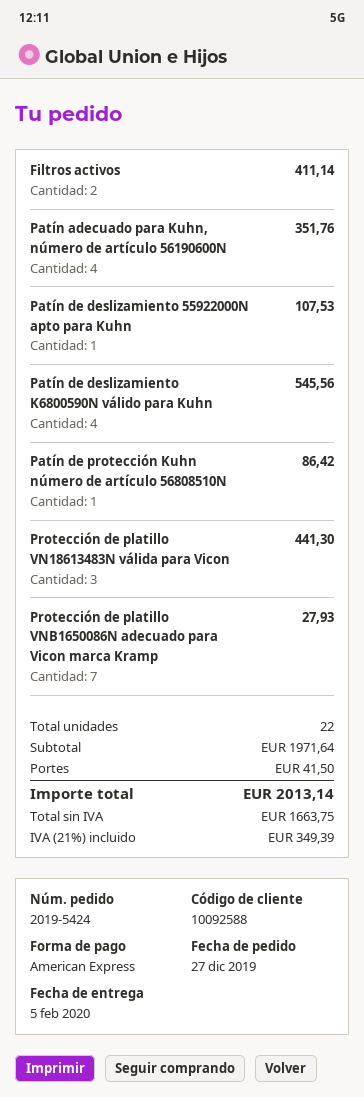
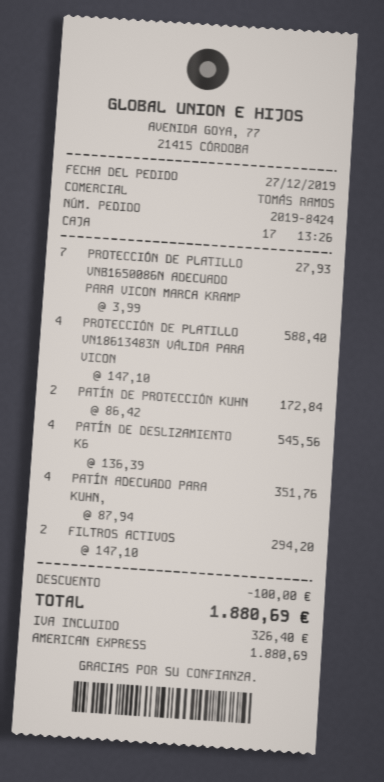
order number: 2019-5424 -> 2019-8424
Filtros activos: 2 for 411.14 -> 2 for 294.20
Patín de deslizamiento 55922000N apto para Kuhn: 1 for 107.53 -> none
Patín de protección Kuhn número de artículo 56808510N: 1 for 86.42 -> 2 for 172.84
Protección de platillo VN18613483N válida para Vicon: 3 for 441.30 -> 4 for 588.40
discount: none -> 100.00
shipping: 41.50 -> none
tax: 349.39 -> 326.40
total: 2013.14 -> 1880.69

